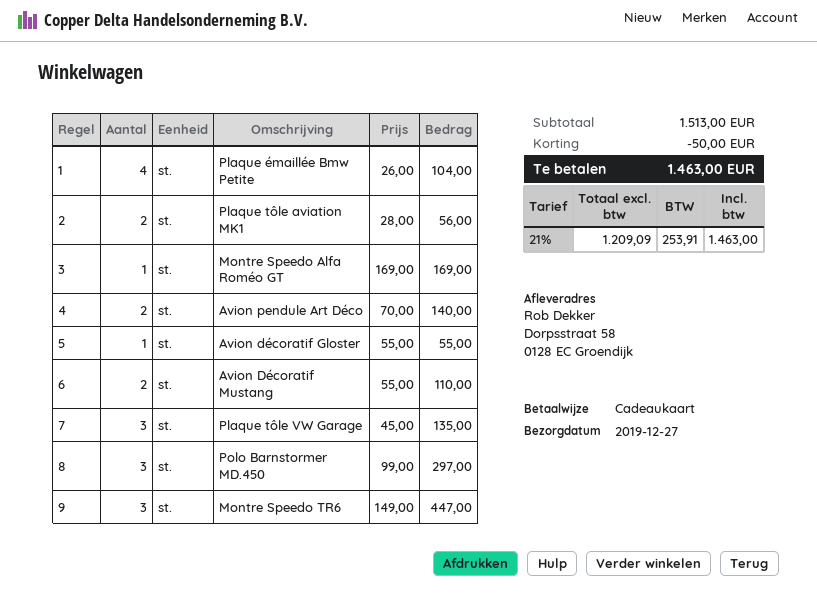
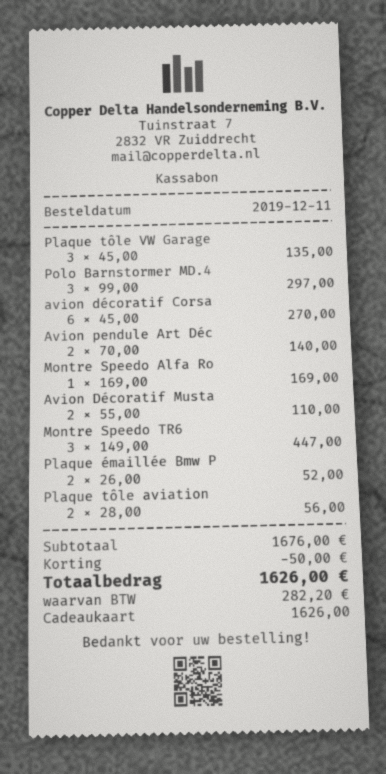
Plaque émaillée Bmw Petite: 4 x 26.00 = 104.00 -> 2 x 26.00 = 52.00
Avion décoratif Gloster: 1 x 55.00 = 55.00 -> none
avion décoratif Corsa: none -> 6 x 45.00 = 270.00
subtotal: 1513.00 -> 1676.00
tax: 253.91 -> 282.20
total: 1463.00 -> 1626.00

